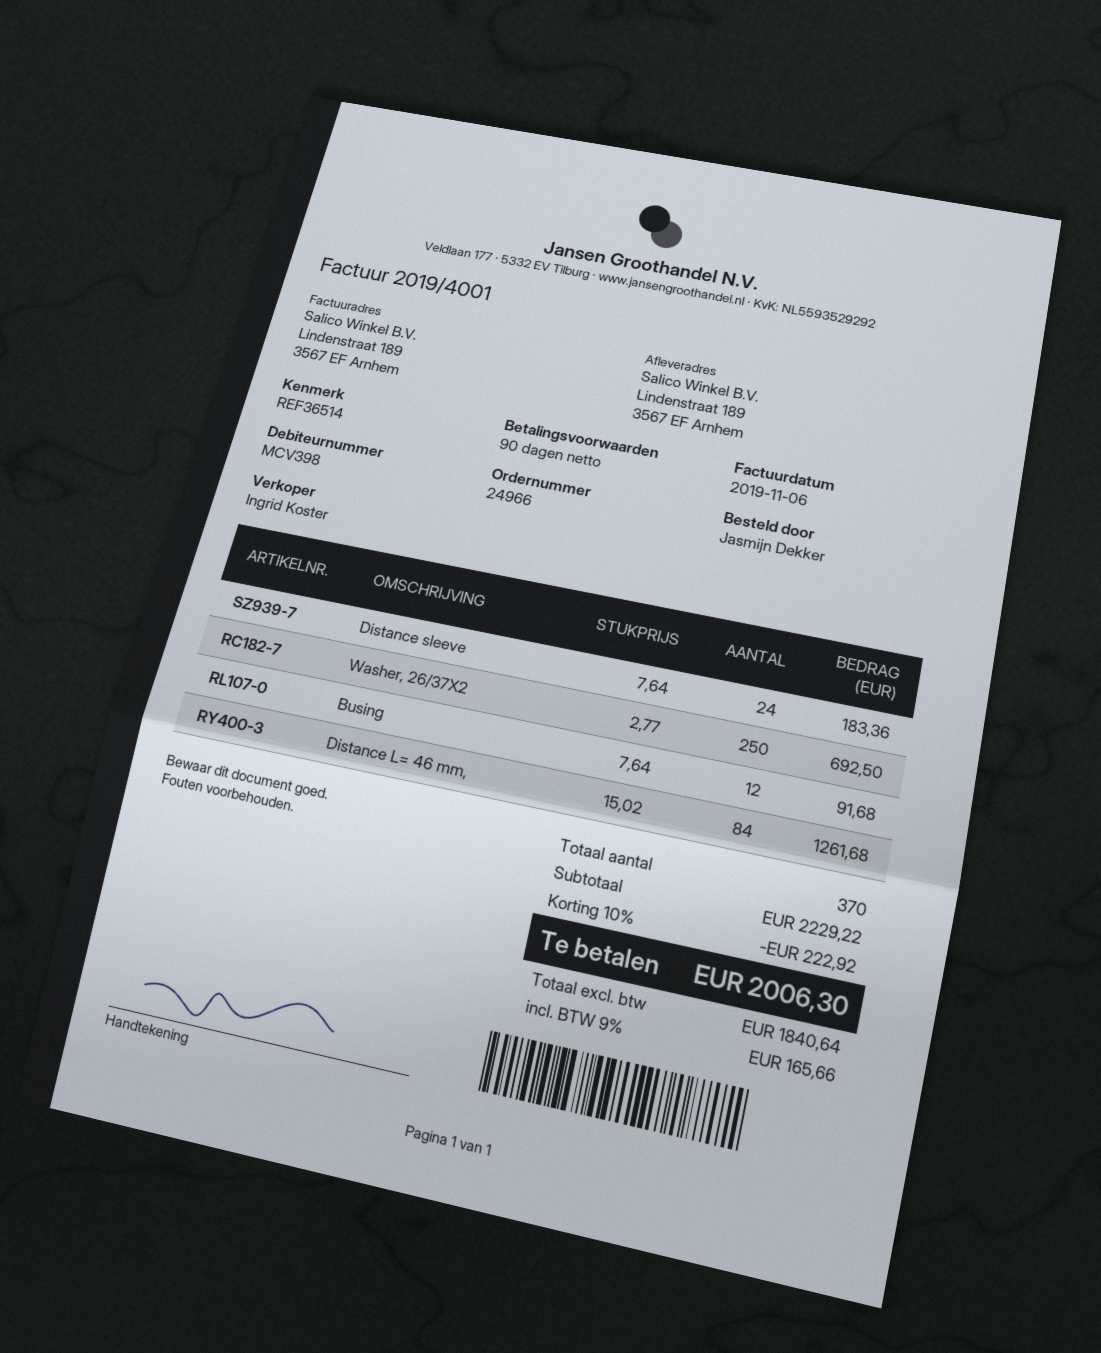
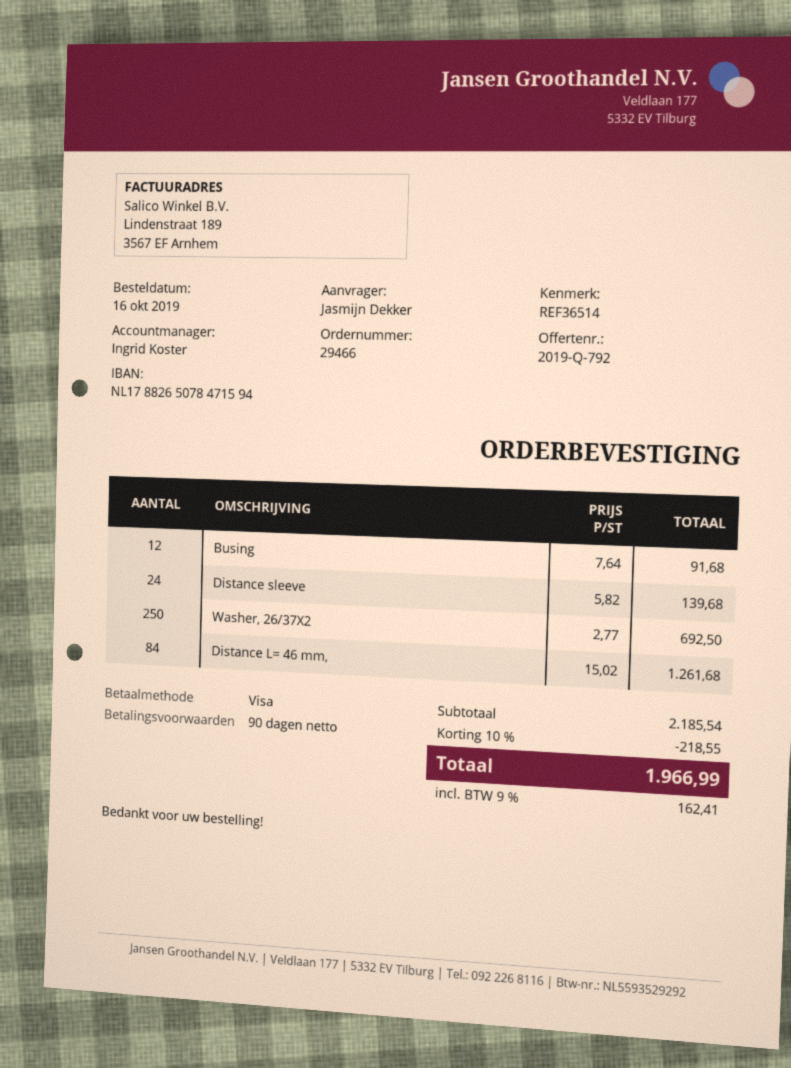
order number: 24966 -> 29466
Distance sleeve: 24 x 7.64 = 183.36 -> 24 x 5.82 = 139.68
subtotal: 2229.22 -> 2185.54
discount: 10% = 222.92 -> 10% = 218.55
tax: 9% = 165.66 -> 9% = 162.41
total: 2006.30 -> 1966.99

